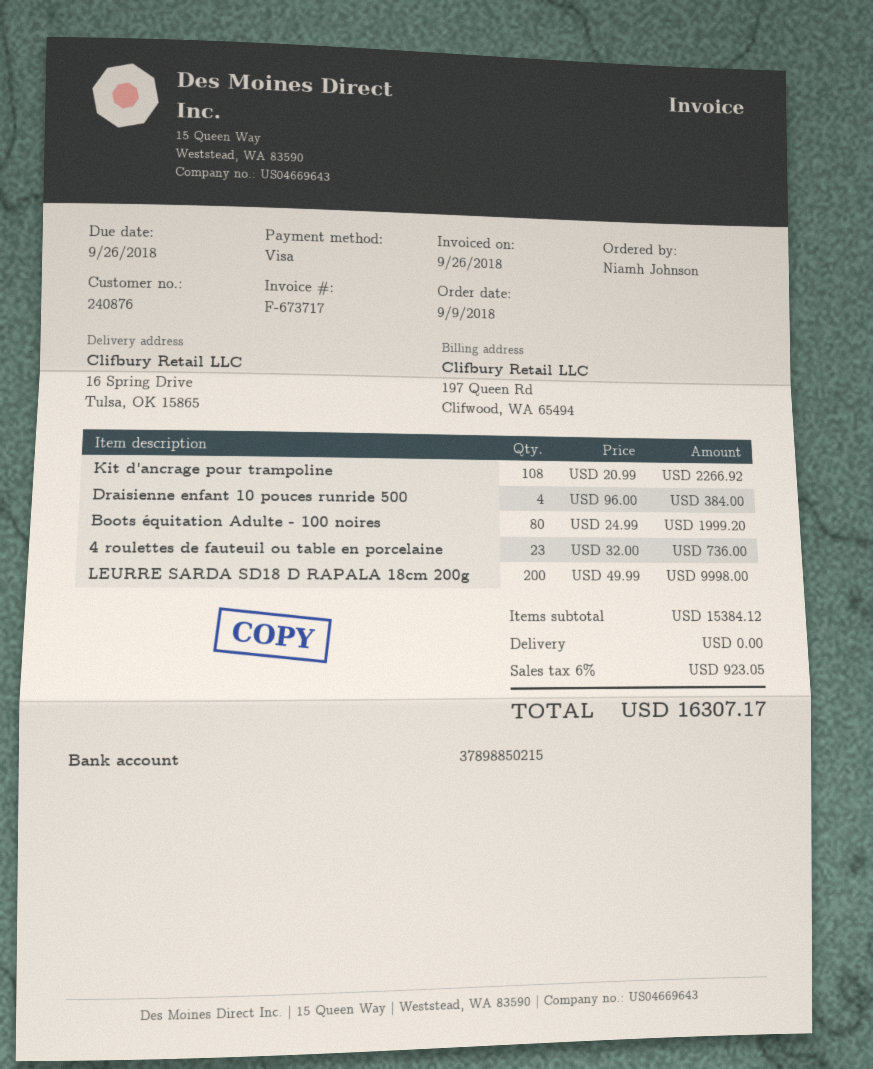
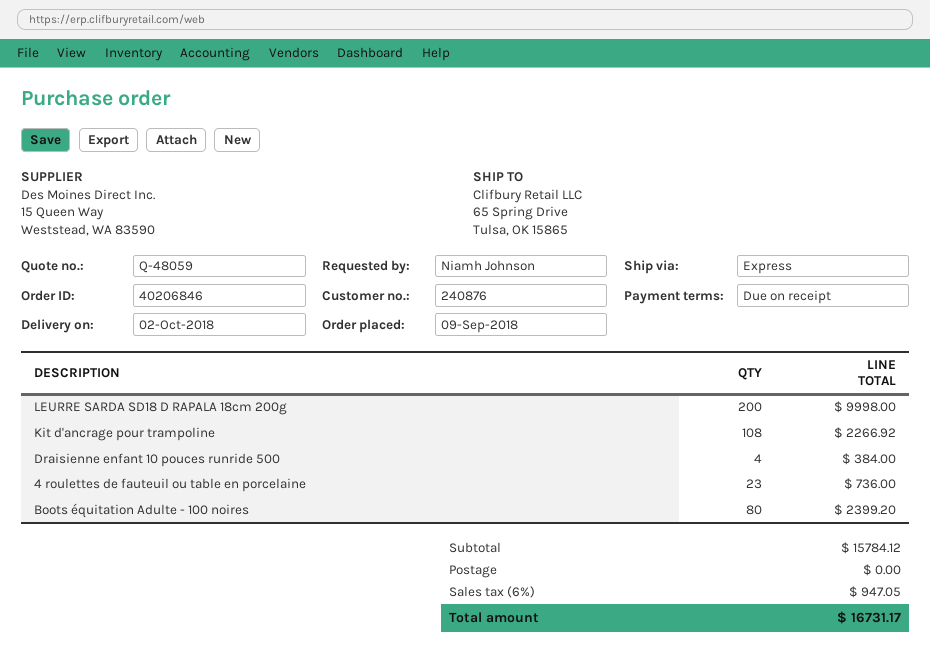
ship to: 16 Spring Drive, Tulsa, OK 15865 -> 65 Spring Drive, Tulsa, OK 15865
Boots équitation Adulte - 100 noires: 80 for 1999.20 -> 80 for 2399.20
subtotal: 15384.12 -> 15784.12
tax: 6% = 923.05 -> 6% = 947.05
total: 16307.17 -> 16731.17

